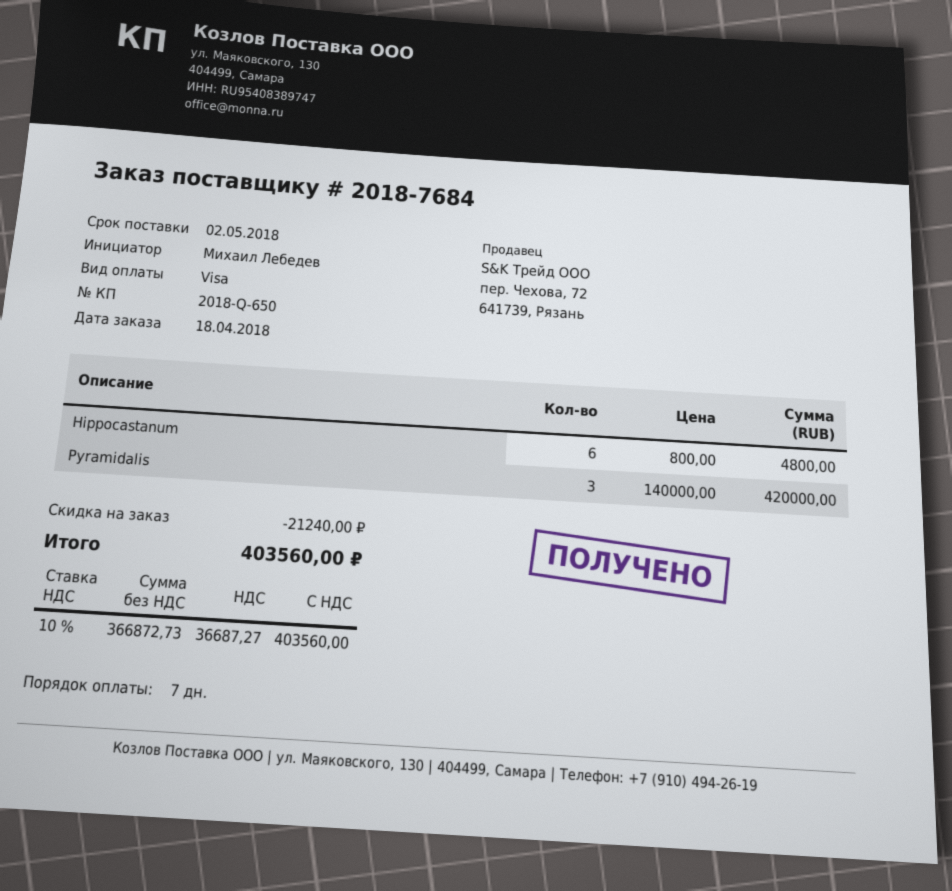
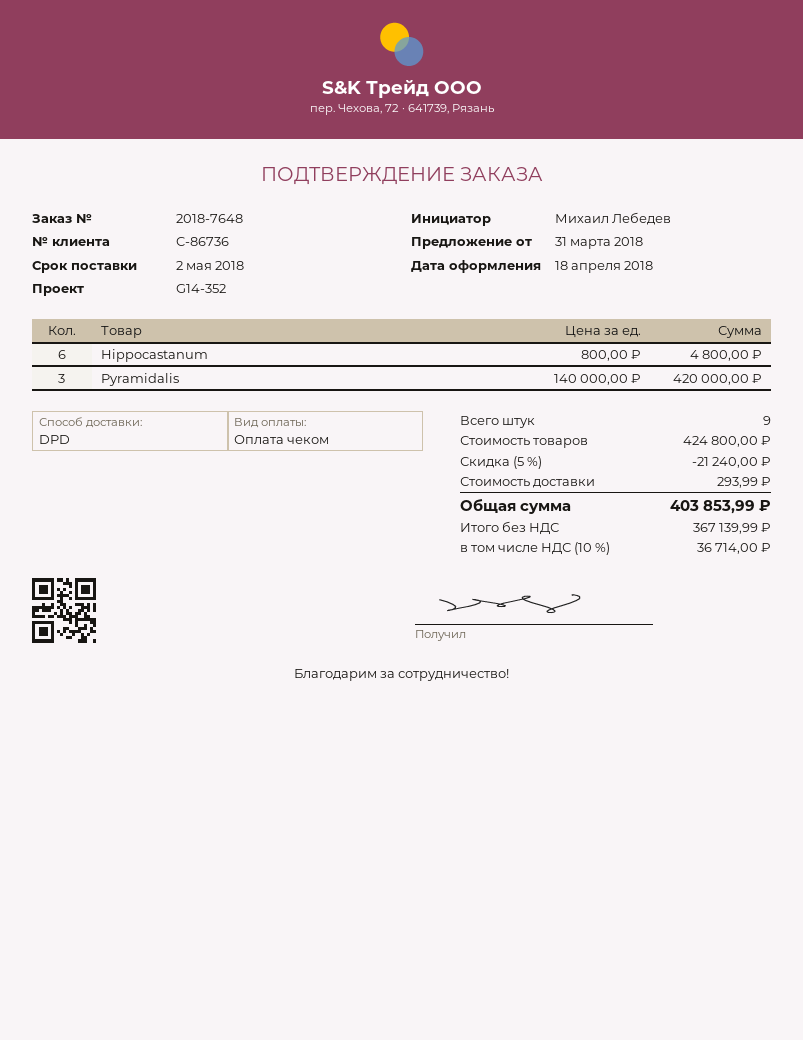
order number: 2018-7684 -> 2018-7648
payment method: Visa -> cheque
shipping: none -> 293.99
net: 366872.73 -> 367139.99
tax: 10% = 36687.27 -> 10% = 36714.00
total: 403560.00 -> 403853.99

